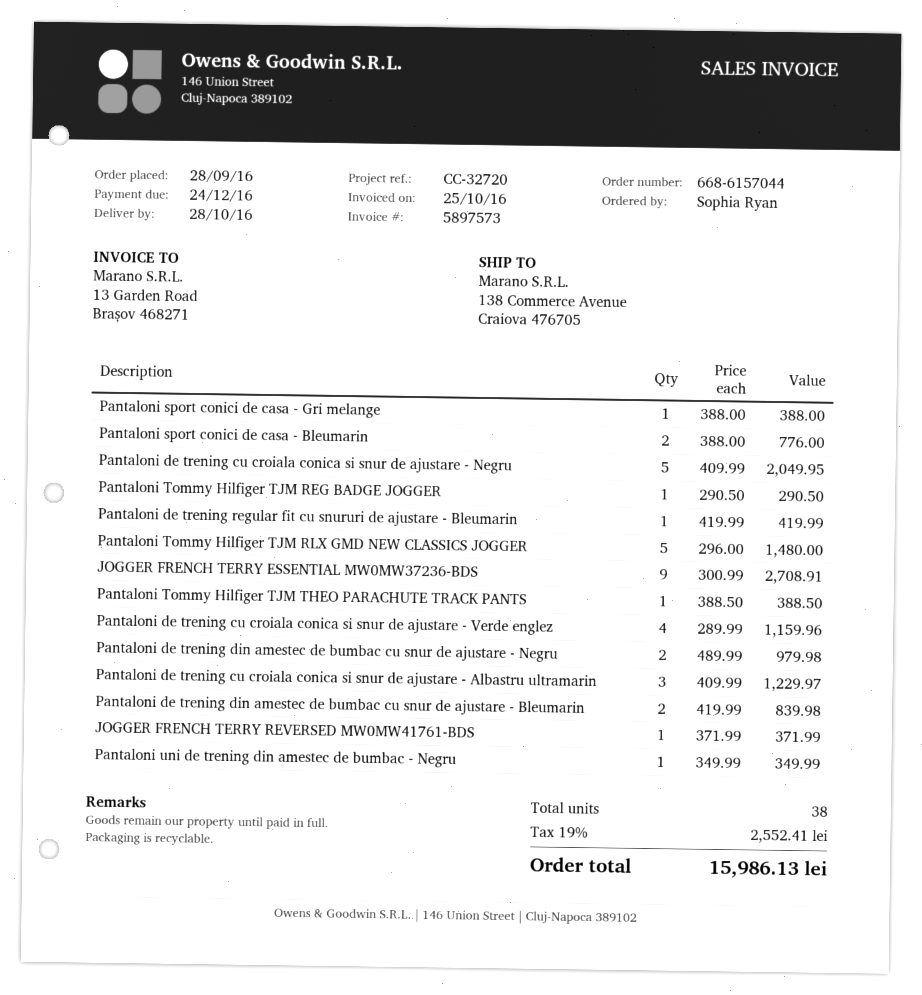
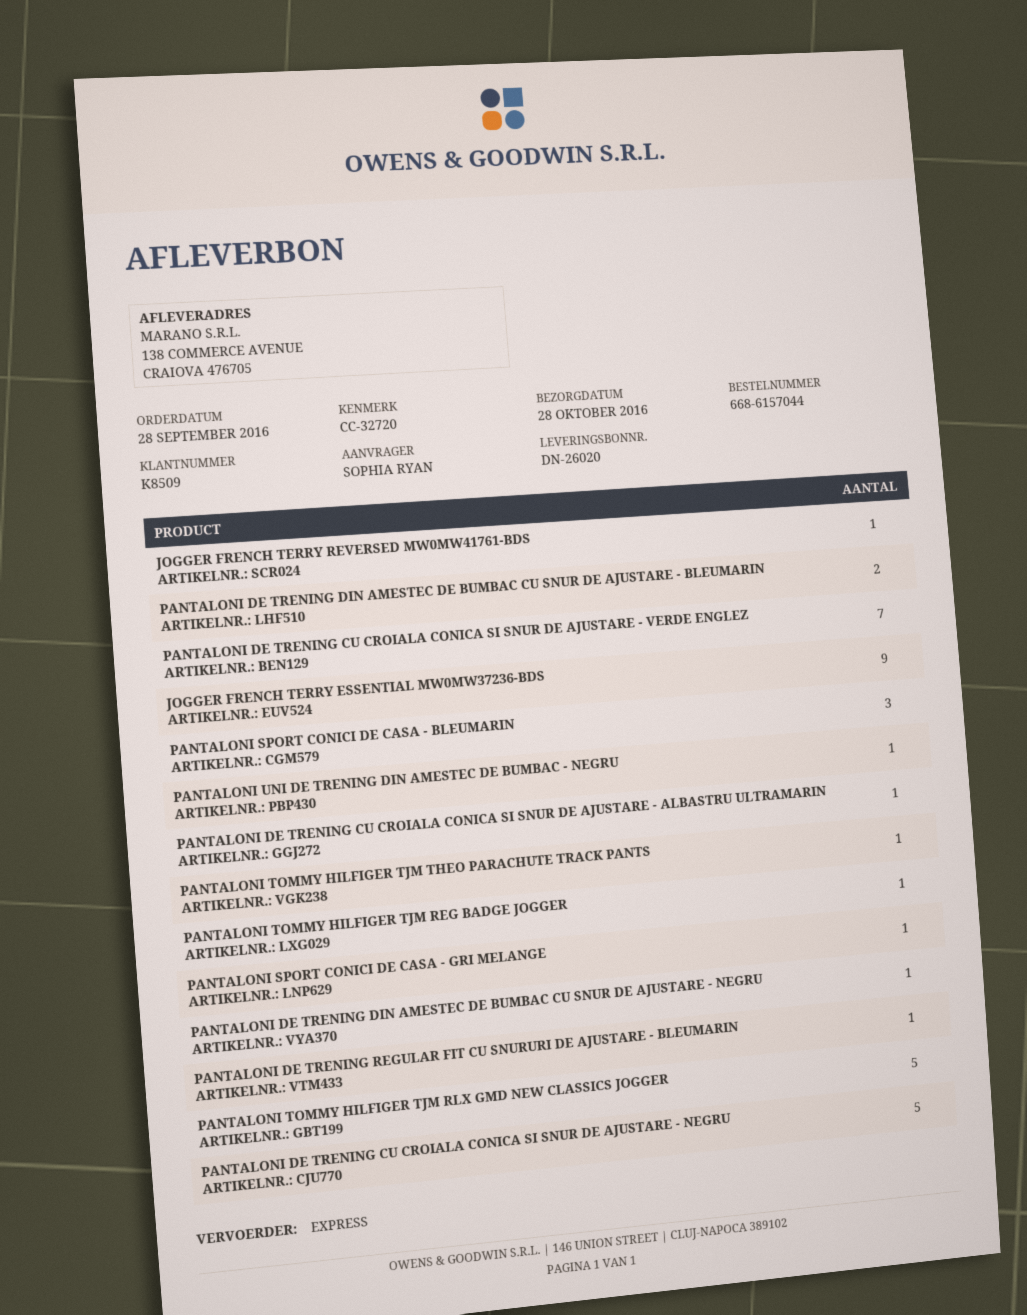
Pantaloni sport conici de casa - Bleumarin: 2 -> 3
Pantaloni de trening cu croiala conica si snur de ajustare - Verde englez: 4 -> 7
Pantaloni de trening din amestec de bumbac cu snur de ajustare - Negru: 2 -> 1
Pantaloni de trening cu croiala conica si snur de ajustare - Albastru ultramarin: 3 -> 1

